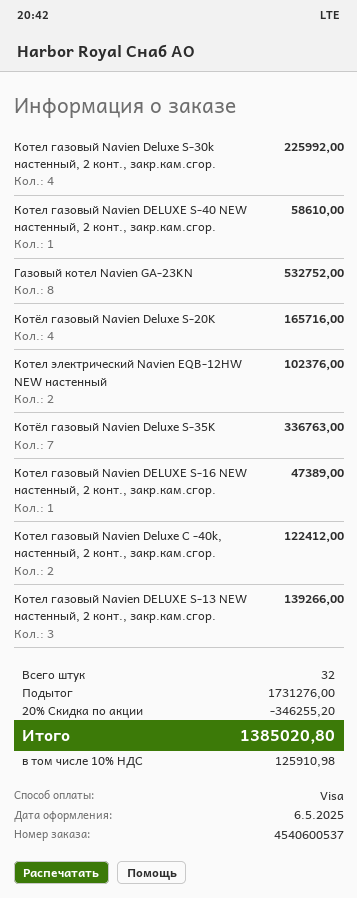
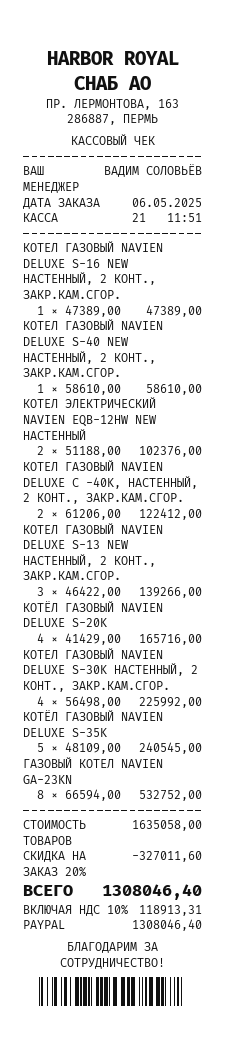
payment method: Visa -> PayPal
Котёл газовый Navien Deluxe S-35K: 7 for 336763.00 -> 5 for 240545.00
subtotal: 1731276.00 -> 1635058.00
discount: 20% = 346255.20 -> 20% = 327011.60
tax: 10% = 125910.98 -> 10% = 118913.31
total: 1385020.80 -> 1308046.40

